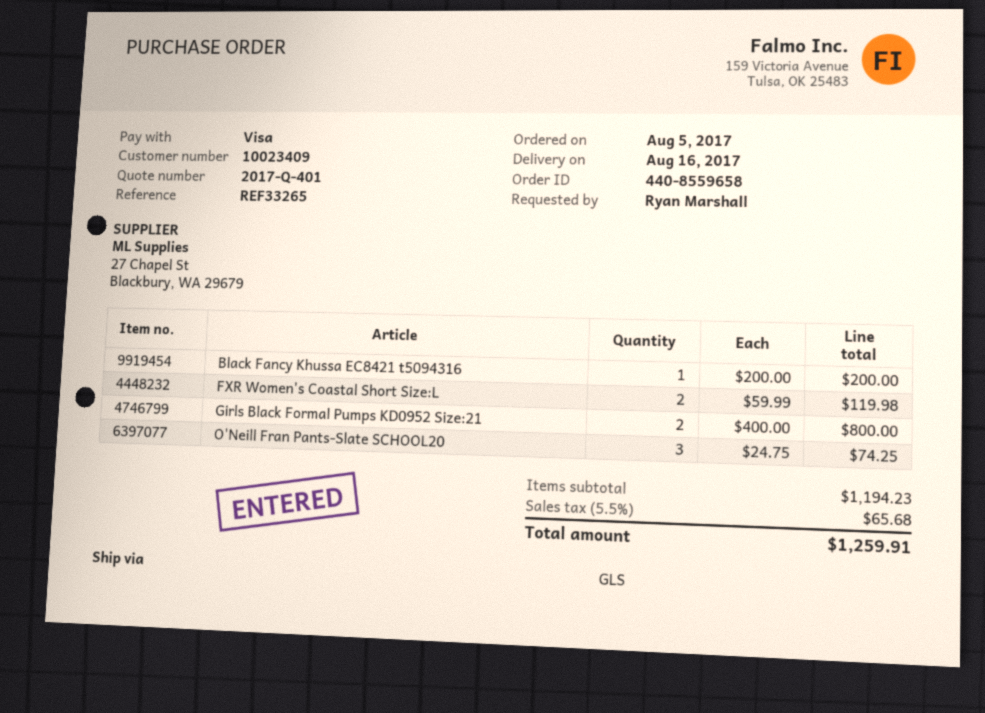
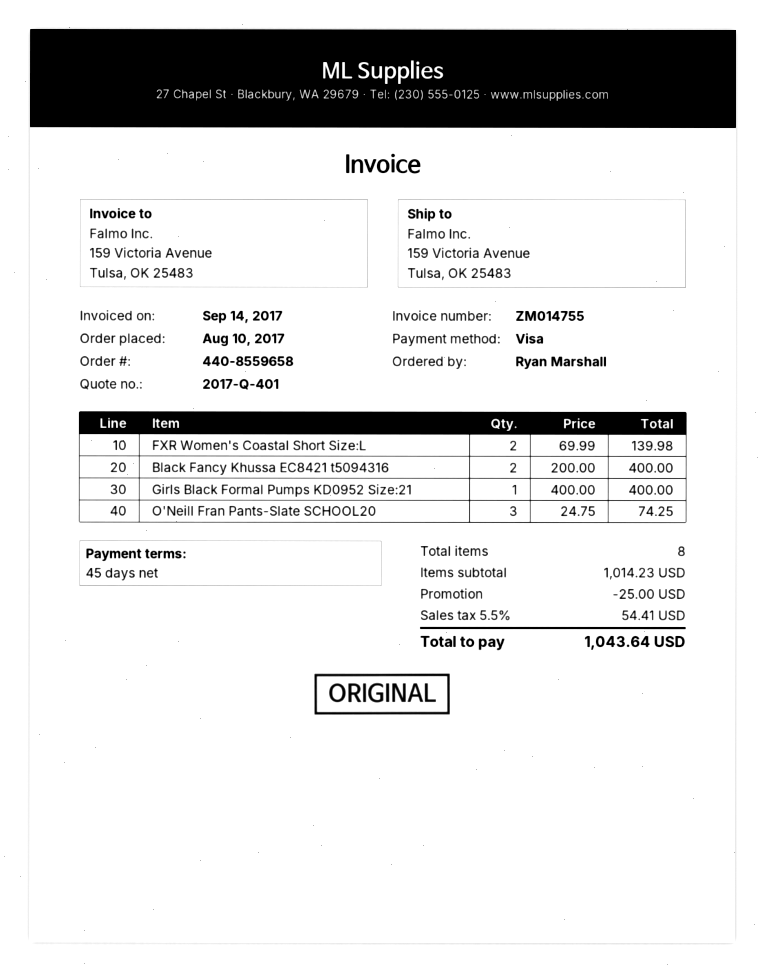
order date: 2017-08-05 -> 2017-08-10
Black Fancy Khussa EC8421 t5094316: 1 x 200.00 = 200.00 -> 2 x 200.00 = 400.00
FXR Women's Coastal Short Size:L: 2 x 59.99 = 119.98 -> 2 x 69.99 = 139.98
Girls Black Formal Pumps KD0952 Size:21: 2 x 400.00 = 800.00 -> 1 x 400.00 = 400.00
subtotal: 1194.23 -> 1014.23
discount: none -> 25.00
tax: 5.5% = 65.68 -> 5.5% = 54.41
total: 1259.91 -> 1043.64

